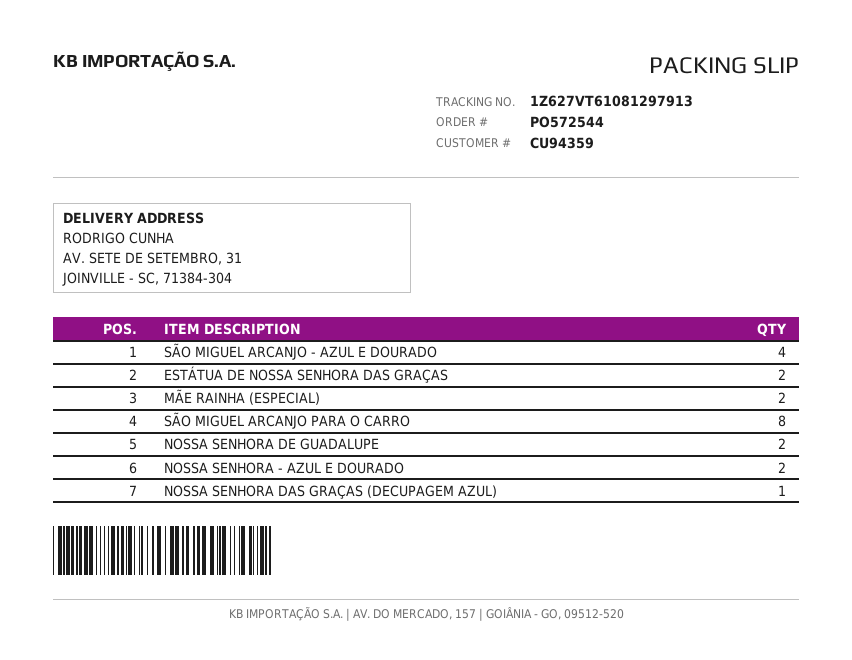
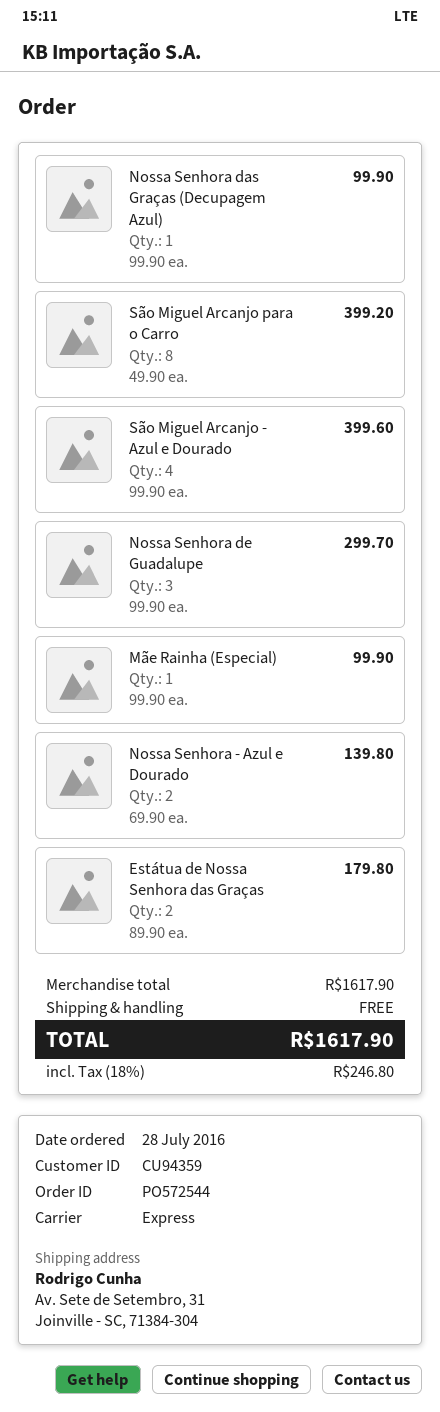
MÃE RAINHA (ESPECIAL): 2 -> 1
NOSSA SENHORA DE GUADALUPE: 2 -> 3

